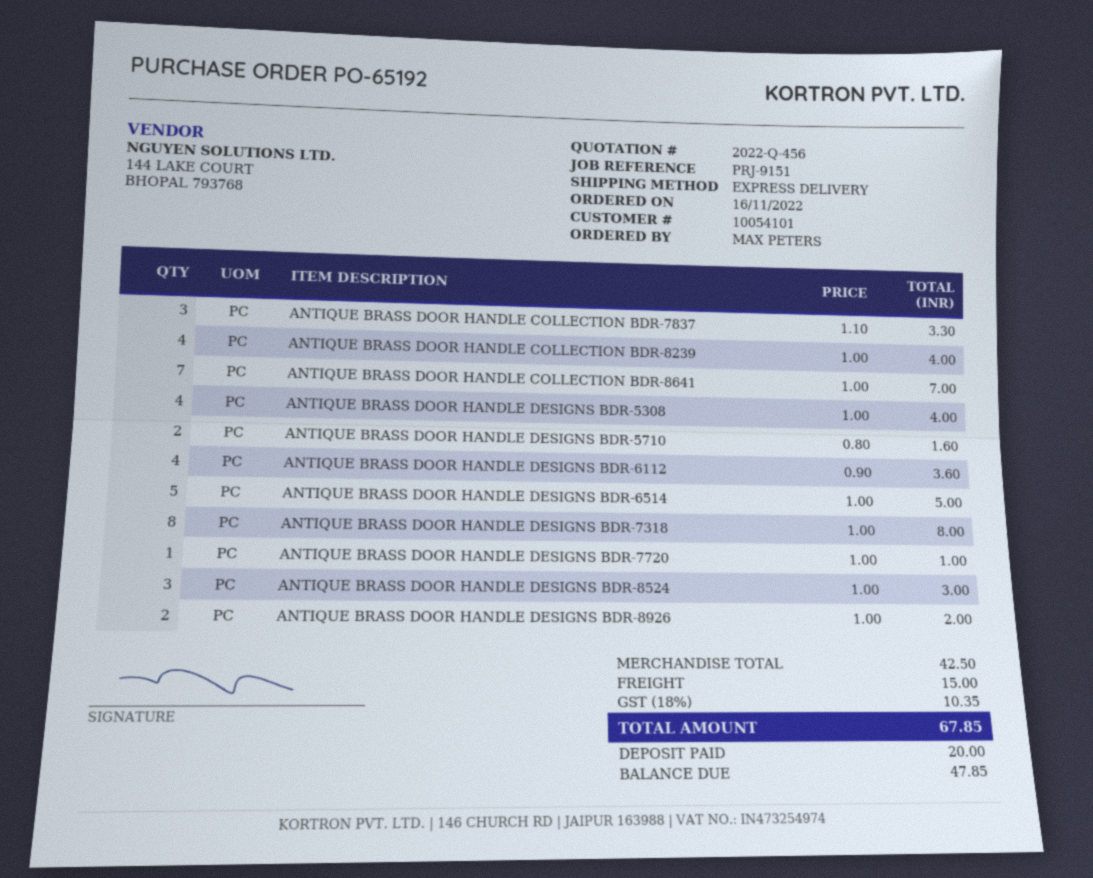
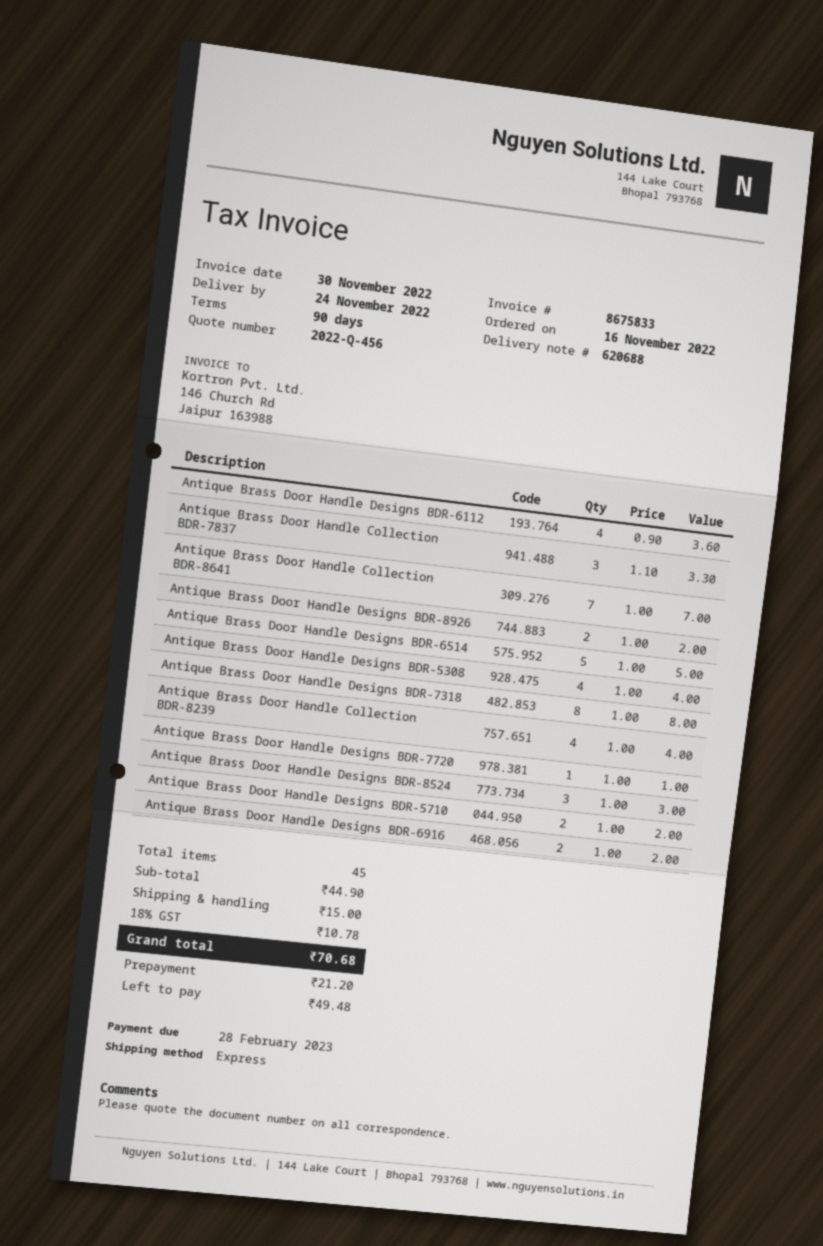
ANTIQUE BRASS DOOR HANDLE DESIGNS BDR-5710: 2 x 0.80 = 1.60 -> 2 x 1.00 = 2.00
Antique Brass Door Handle Designs BDR-6916: none -> 2 x 1.00 = 2.00
subtotal: 42.50 -> 44.90
tax: 18% = 10.35 -> 18% = 10.78
total: 67.85 -> 70.68
deposit: 20.00 -> 21.20
balance: 47.85 -> 49.48

